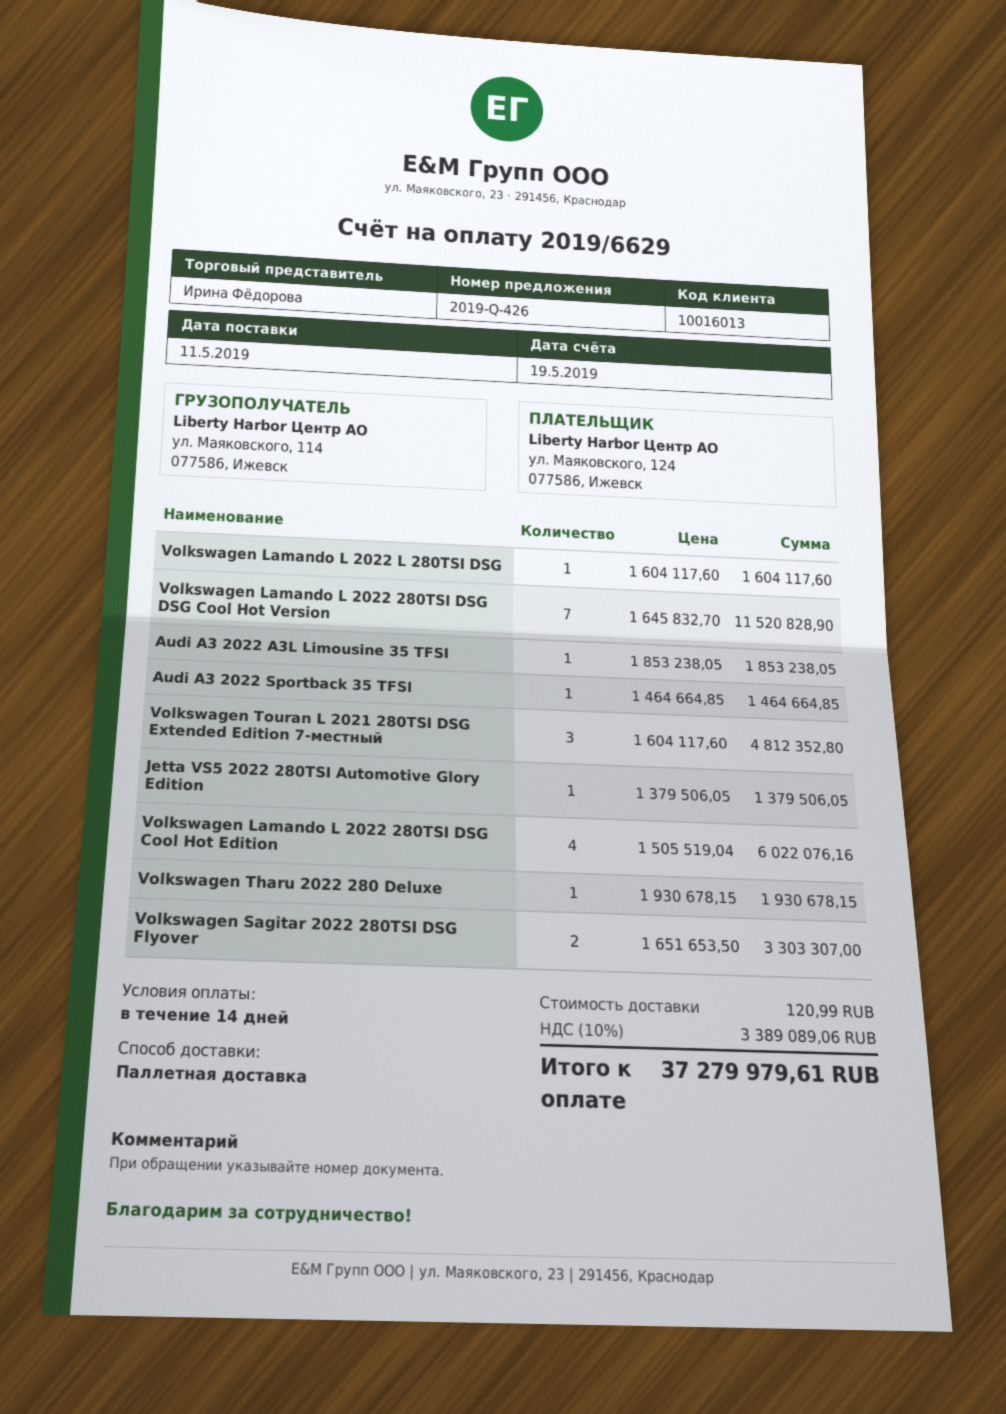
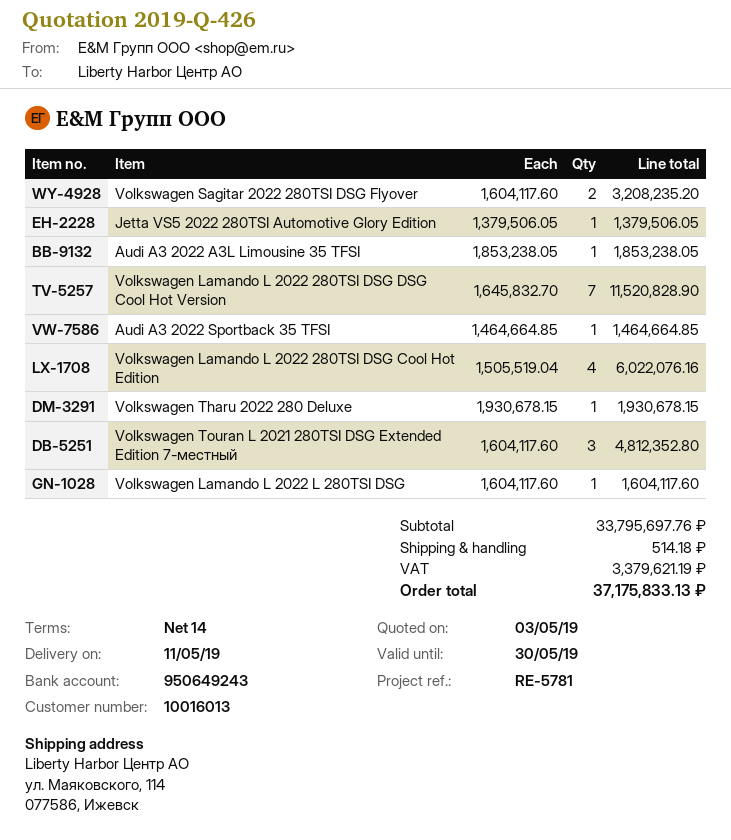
Volkswagen Sagitar 2022 280TSI DSG Flyover: 2 x 1651653.50 = 3303307.00 -> 2 x 1604117.60 = 3208235.20
shipping: 120.99 -> 514.18
tax: 3389089.06 -> 3379621.19
total: 37279979.61 -> 37175833.13

